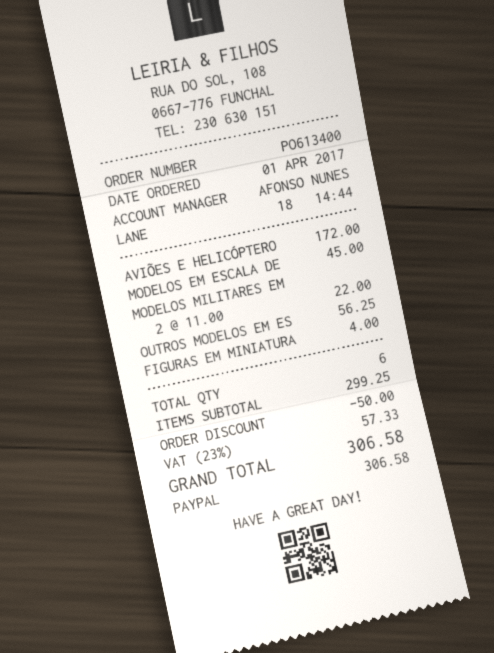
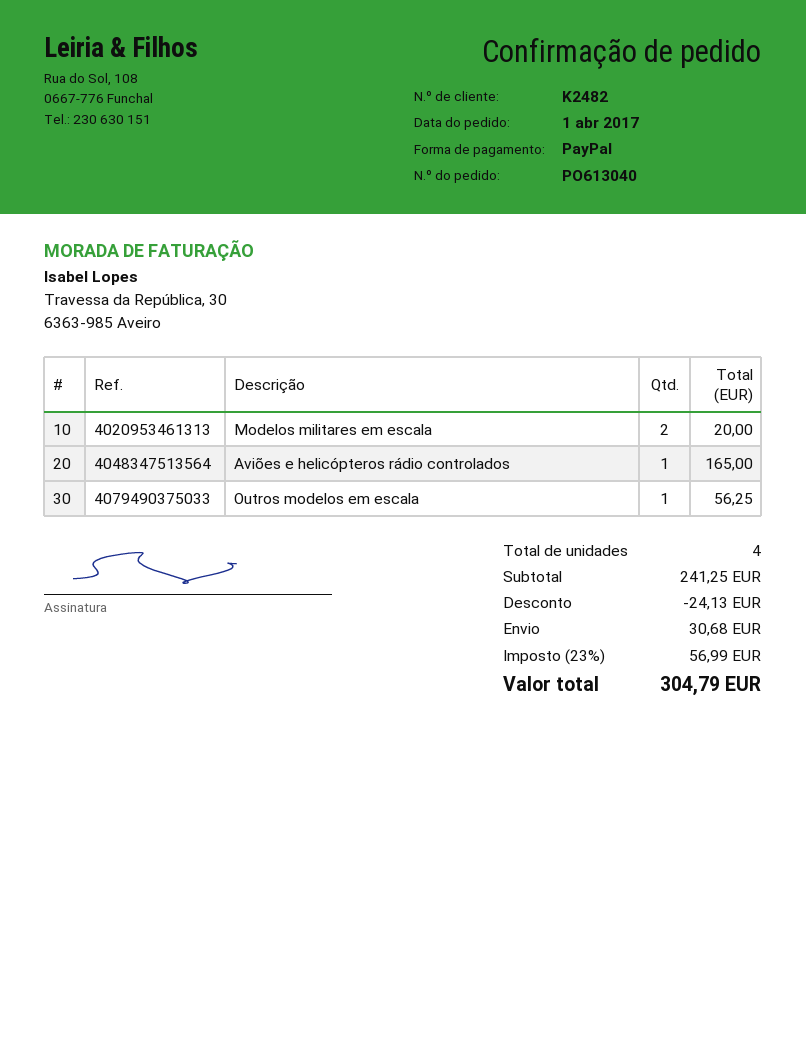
order number: PO613400 -> PO613040
AVIÕES E HELICÓPTERO: 1 for 172.00 -> 1 for 165.00
MODELOS EM ESCALA DE: 1 for 45.00 -> none
MODELOS MILITARES EM: 2 for 22.00 -> 2 for 20.00
FIGURAS EM MINIATURA: 1 for 4.00 -> none
total quantity: 6 -> 4
subtotal: 299.25 -> 241.25
discount: 50.00 -> 24.13
shipping: none -> 30.68
tax: 23% = 57.33 -> 23% = 56.99
total: 306.58 -> 304.79

